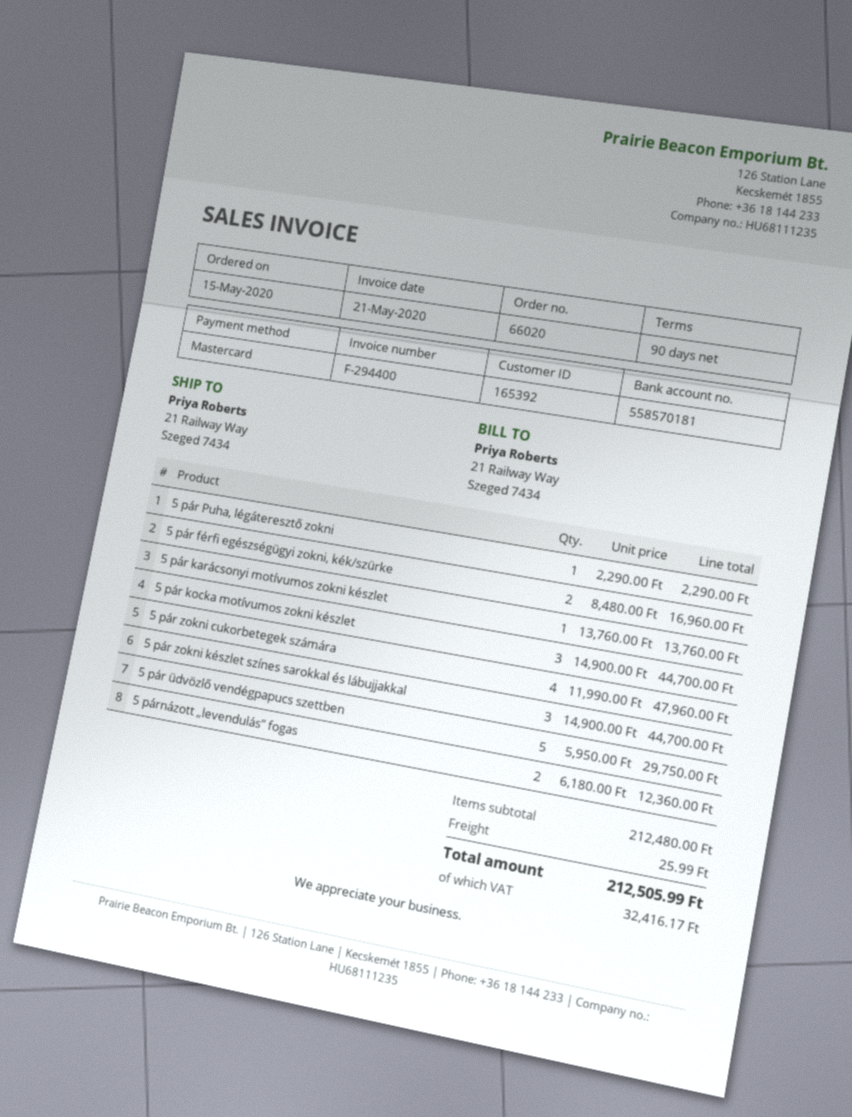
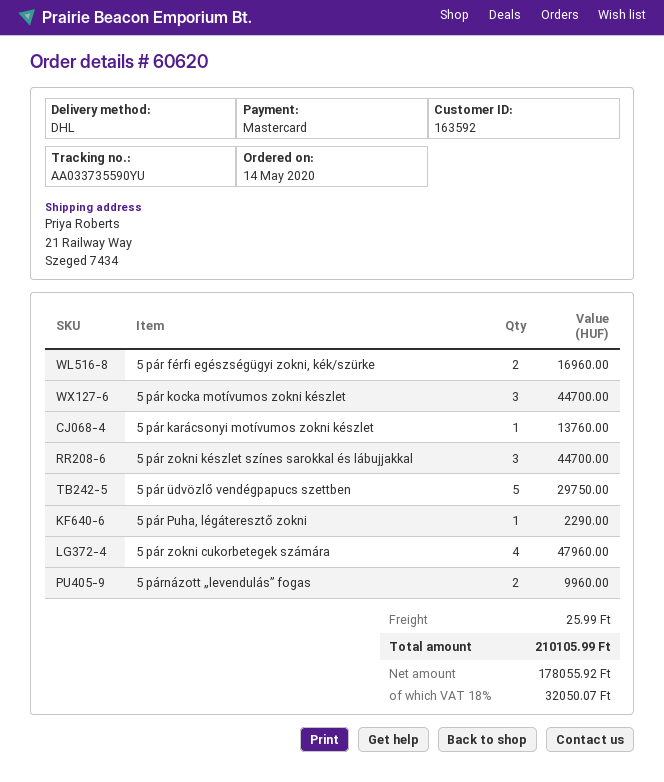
order number: 66020 -> 60620
order date: 2020-05-15 -> 2020-05-14
customer number: 165392 -> 163592
5 párnázott „levendulás” fogas: 2 for 12360.00 -> 2 for 9960.00
tax: 32416.17 -> 32050.07
total: 212505.99 -> 210105.99

